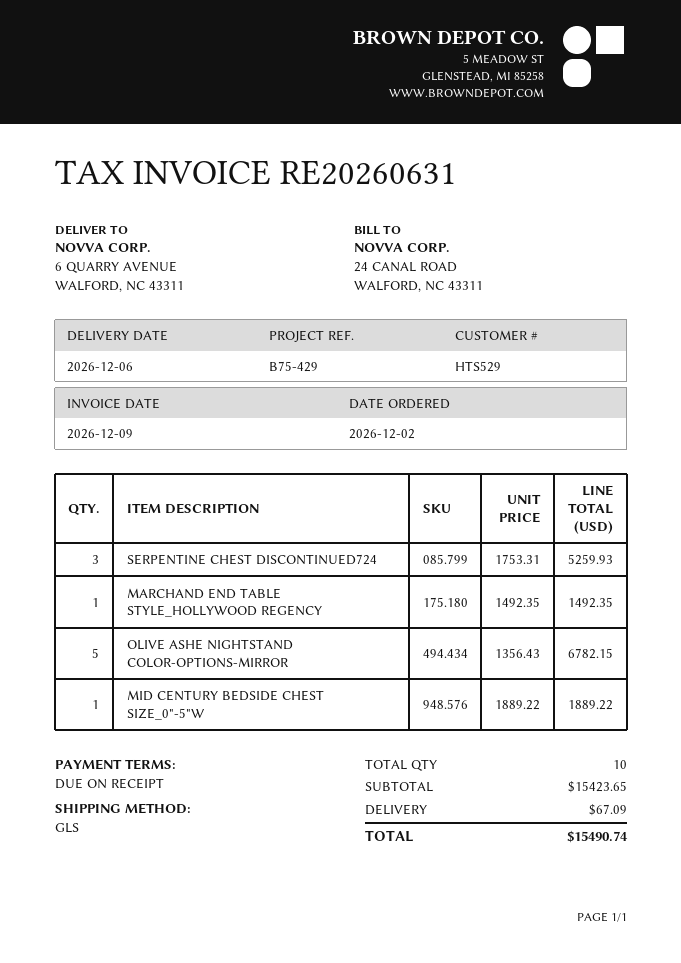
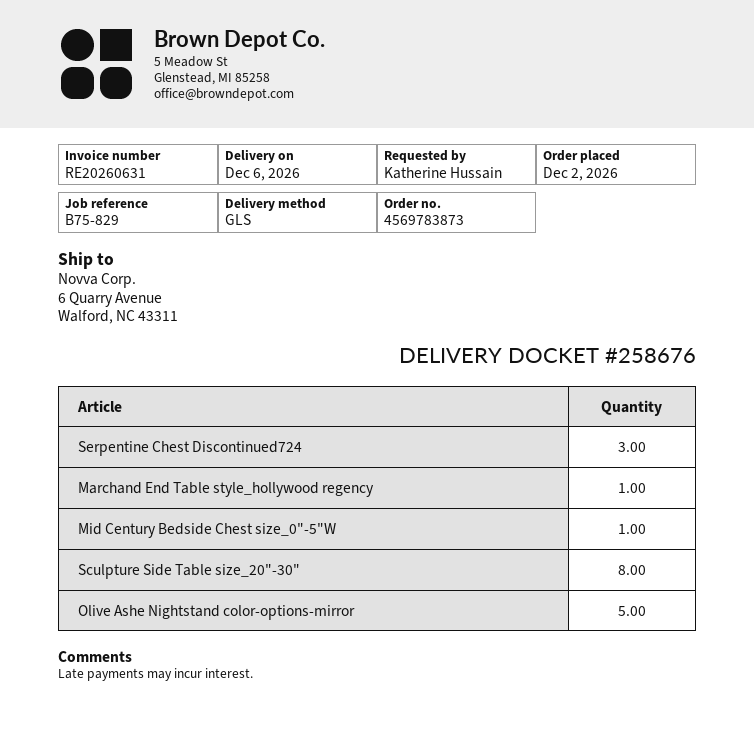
reference: B75-429 -> B75-829
Sculpture Side Table size_20"-30": none -> 8

